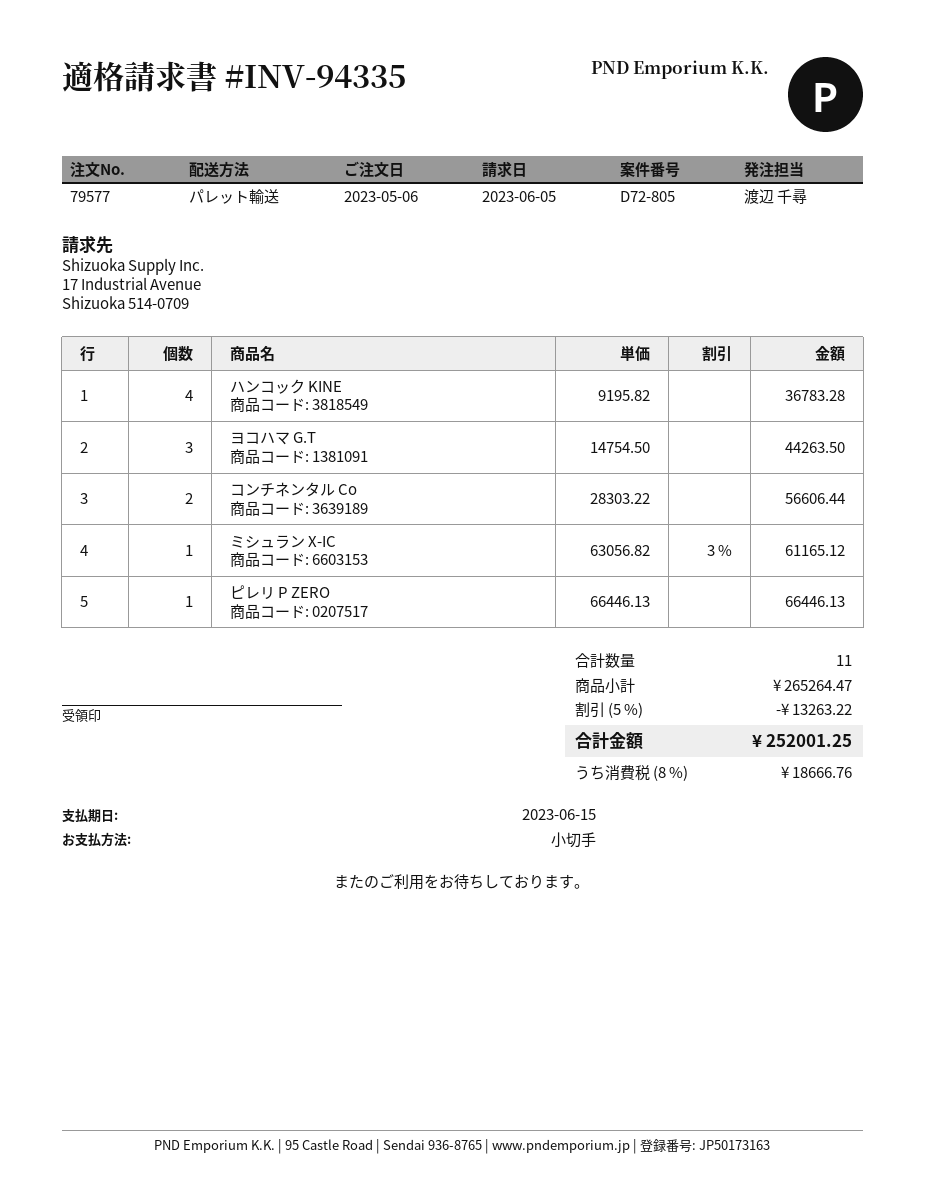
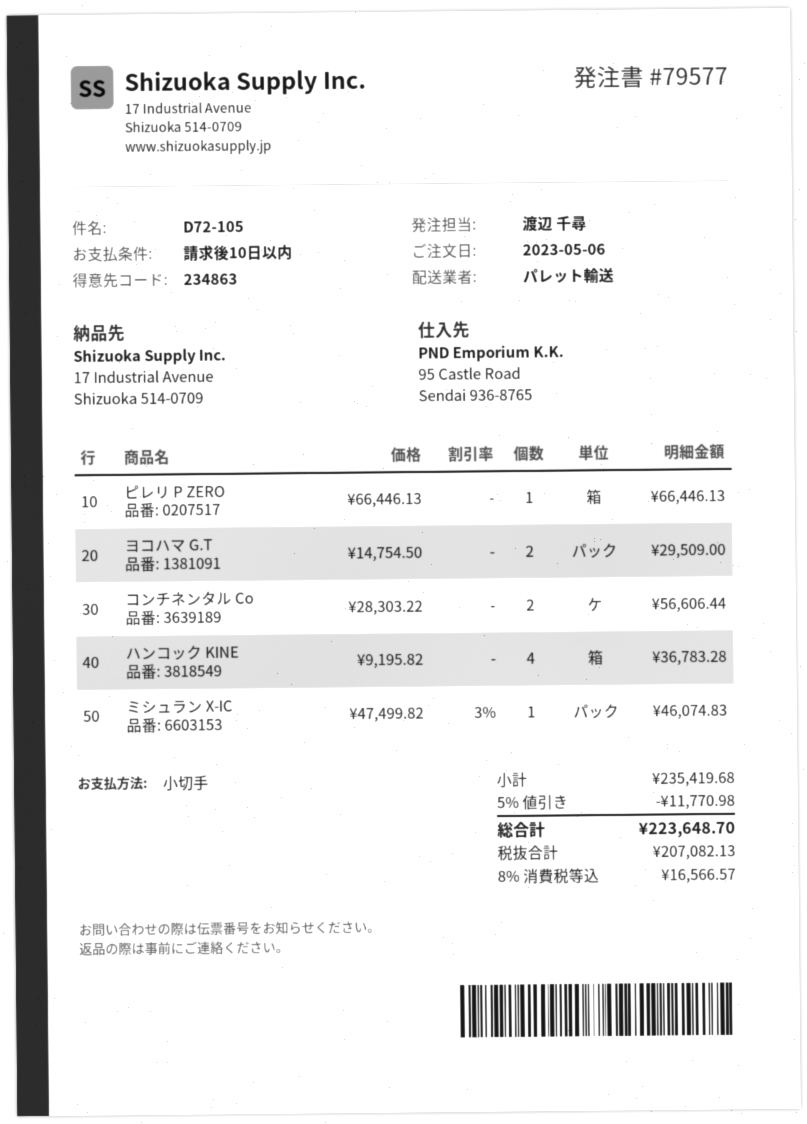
reference: D72-805 -> D72-105
ヨコハマ G.T: 3 x 14754.50 = 44263.50 -> 2 x 14754.50 = 29509.00
ミシュラン X-IC: 1 x 63056.82 - 3% = 61165.12 -> 1 x 47499.82 - 3% = 46074.83
subtotal: 265264.47 -> 235419.68
discount: 5% = 13263.22 -> 5% = 11770.98
tax: 8% = 18666.76 -> 8% = 16566.57
total: 252001.25 -> 223648.70

